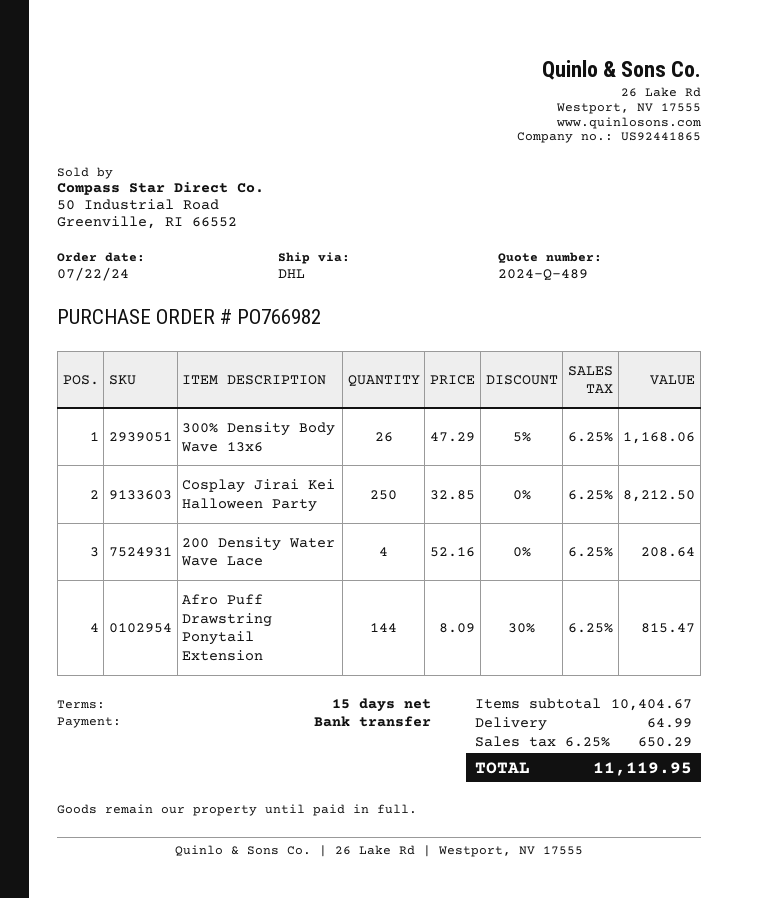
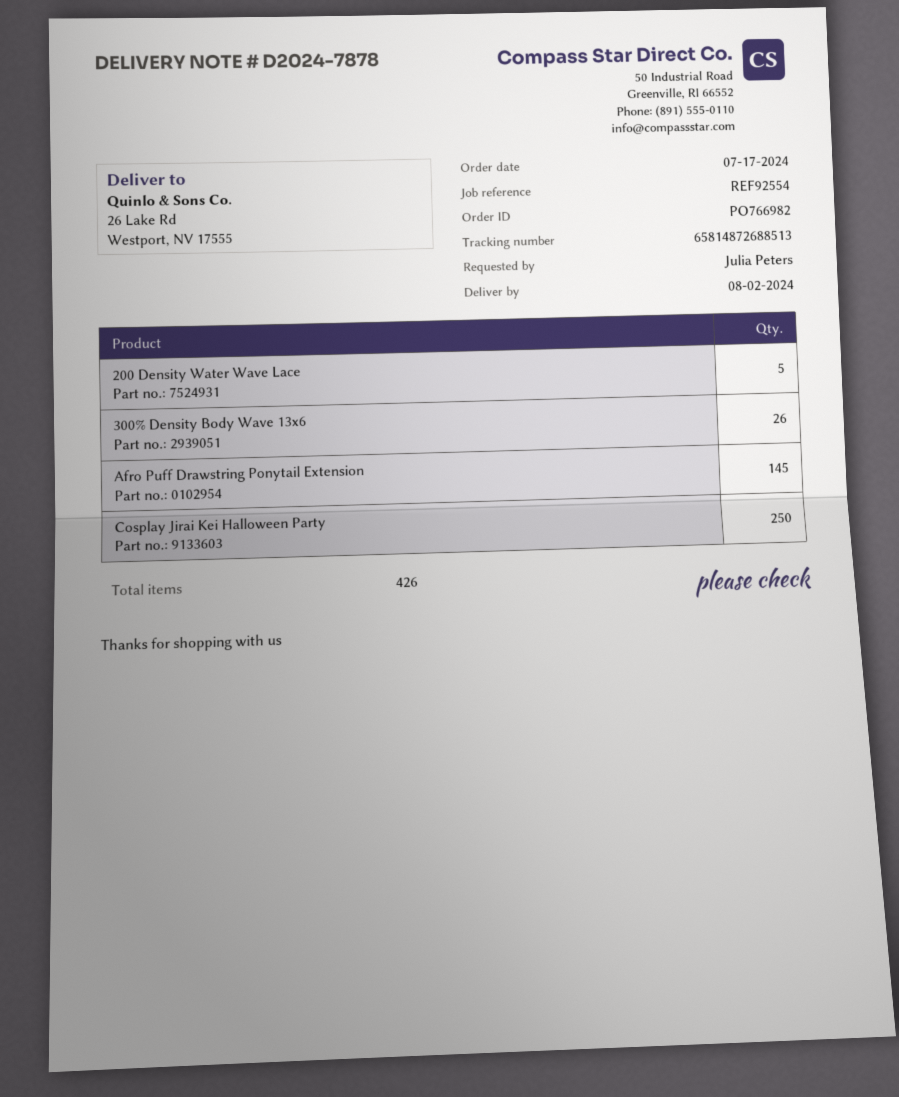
order date: 2024-07-22 -> 2024-07-17
200 Density Water Wave Lace: 4 -> 5
Afro Puff Drawstring Ponytail Extension: 144 -> 145

